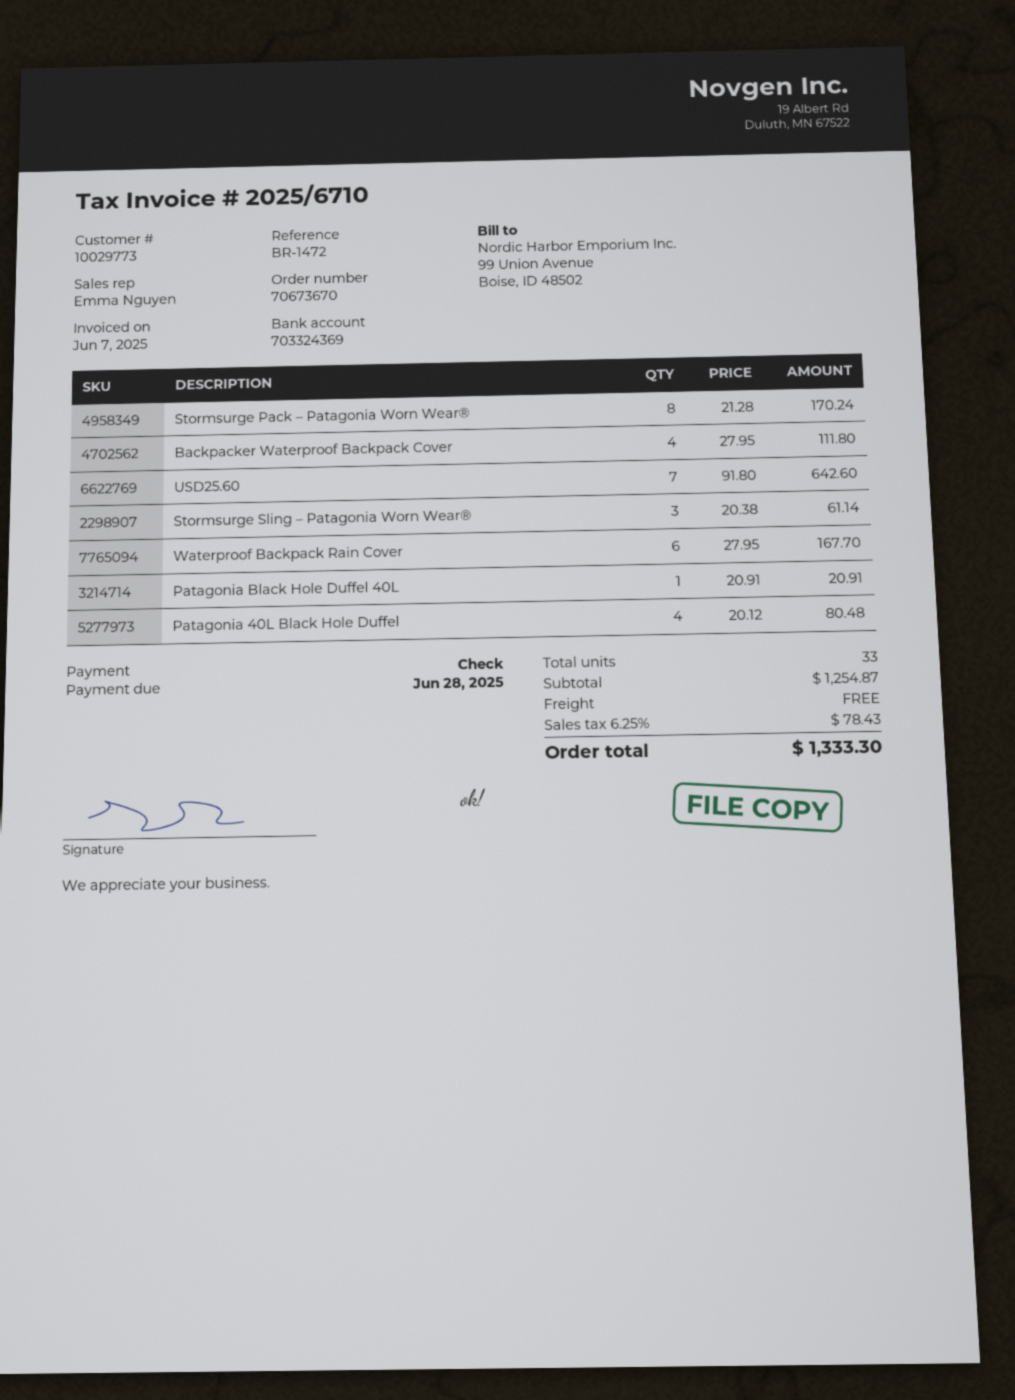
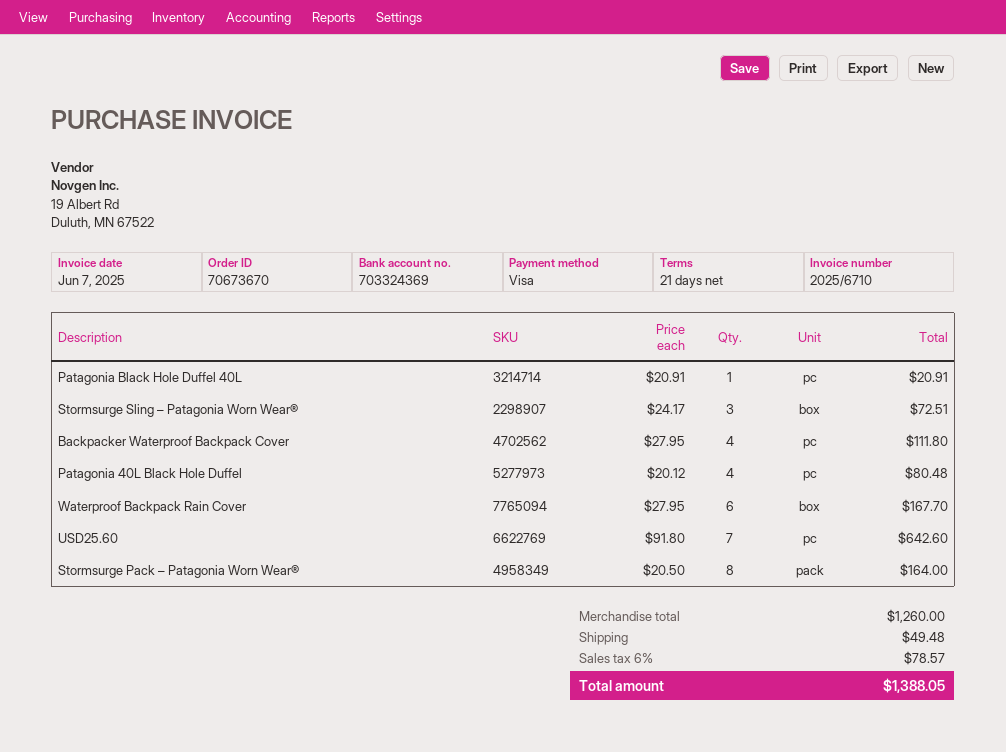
payment method: cheque -> Visa
Stormsurge Pack – Patagonia Worn Wear®: 8 x 21.28 = 170.24 -> 8 x 20.50 = 164.00
Stormsurge Sling – Patagonia Worn Wear®: 3 x 20.38 = 61.14 -> 3 x 24.17 = 72.51
subtotal: 1254.87 -> 1260.00
shipping: 0.00 -> 49.48
tax: 6.25% = 78.43 -> 6% = 78.57
total: 1333.30 -> 1388.05

